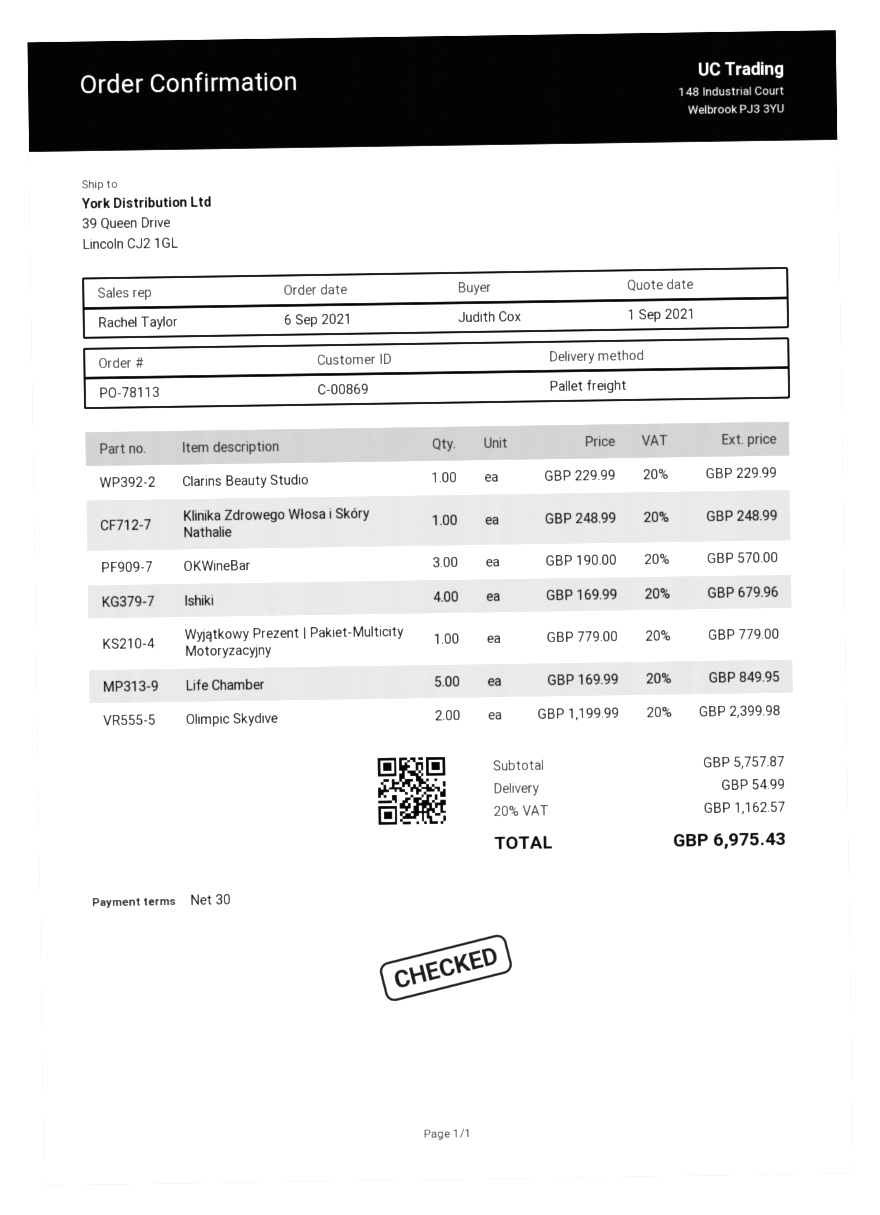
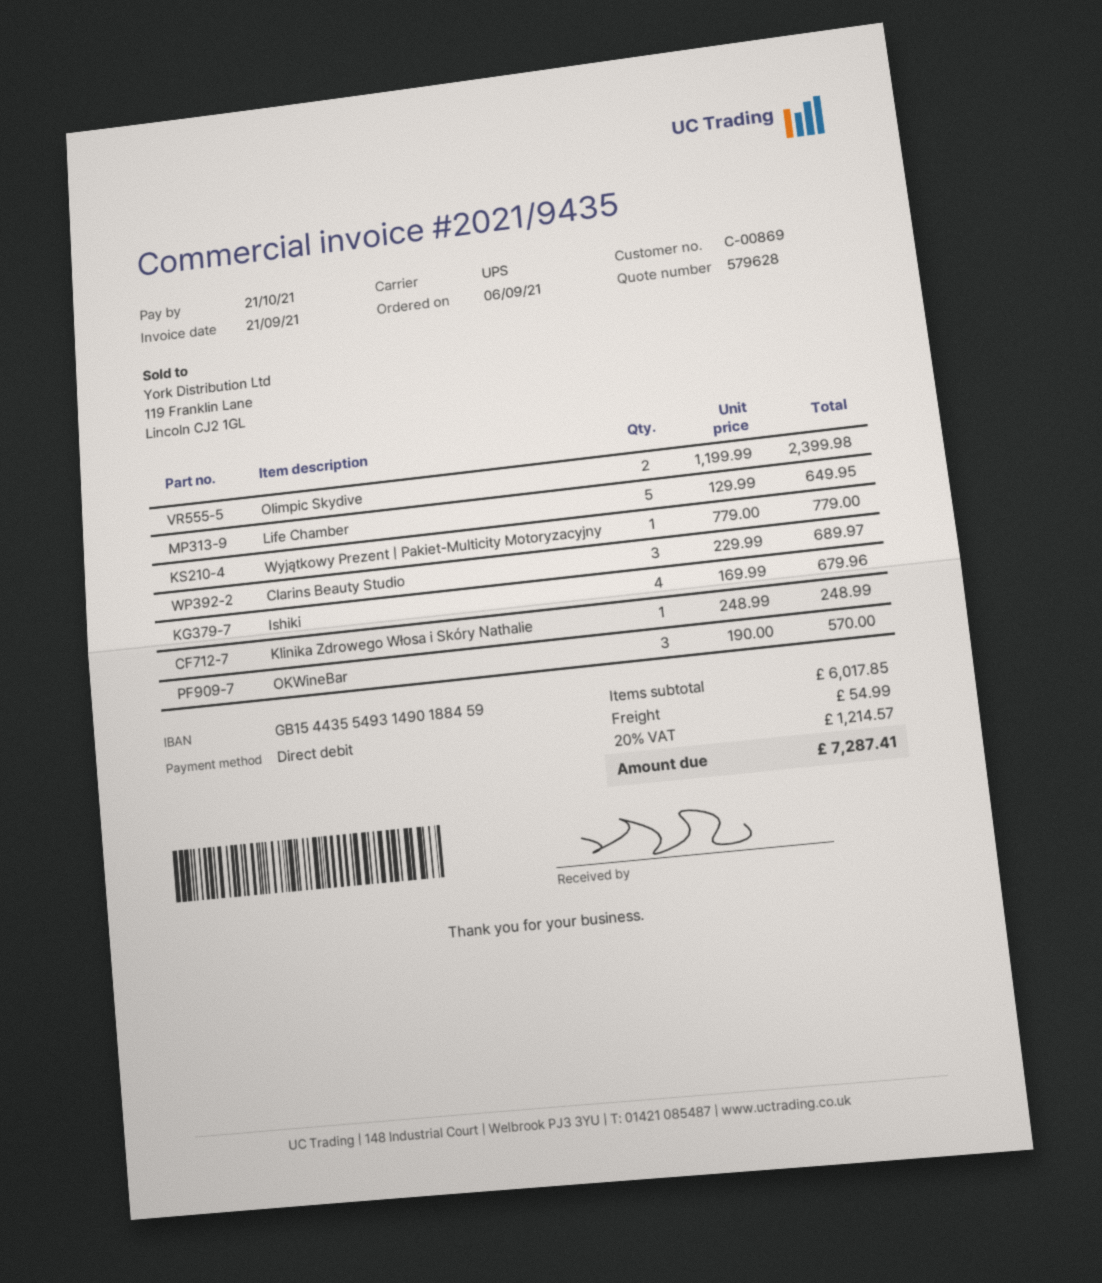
shipping method: pallet freight -> UPS
Clarins Beauty Studio: 1 x 229.99 = 229.99 -> 3 x 229.99 = 689.97
Life Chamber: 5 x 169.99 = 849.95 -> 5 x 129.99 = 649.95
subtotal: 5757.87 -> 6017.85
tax: 20% = 1162.57 -> 20% = 1214.57
total: 6975.43 -> 7287.41

